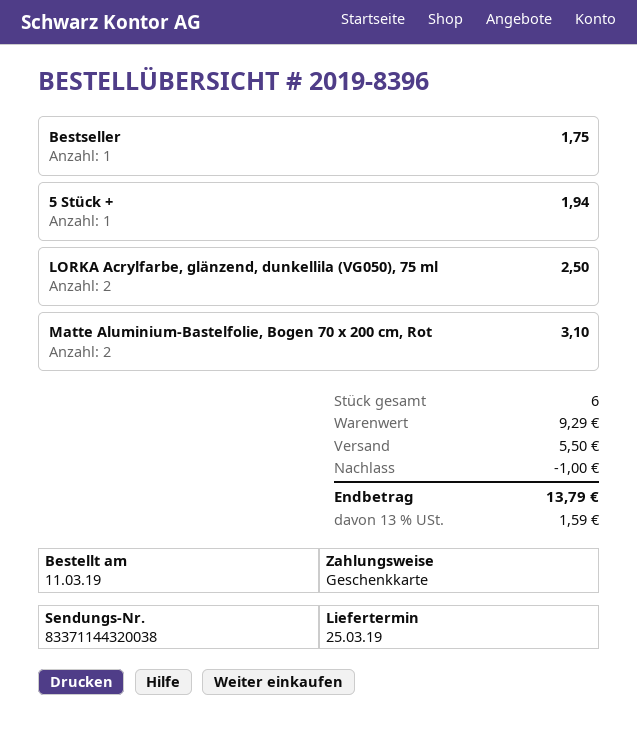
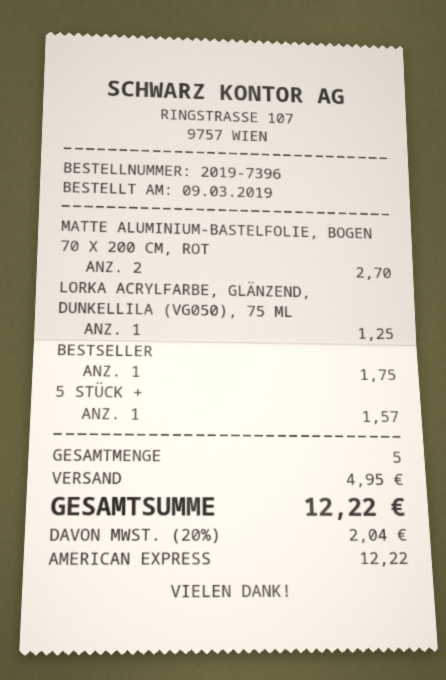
order number: 2019-8396 -> 2019-7396
order date: 2019-03-11 -> 2019-03-09
payment method: gift card -> American Express
5 Stück +: 1 for 1.94 -> 1 for 1.57
LORKA Acrylfarbe, glänzend, dunkellila (VG050), 75 ml: 2 for 2.50 -> 1 for 1.25
Matte Aluminium-Bastelfolie, Bogen 70 x 200 cm, Rot: 2 for 3.10 -> 2 for 2.70
total quantity: 6 -> 5
discount: 1.00 -> none
shipping: 5.50 -> 4.95
tax: 13% = 1.59 -> 20% = 2.04
total: 13.79 -> 12.22

